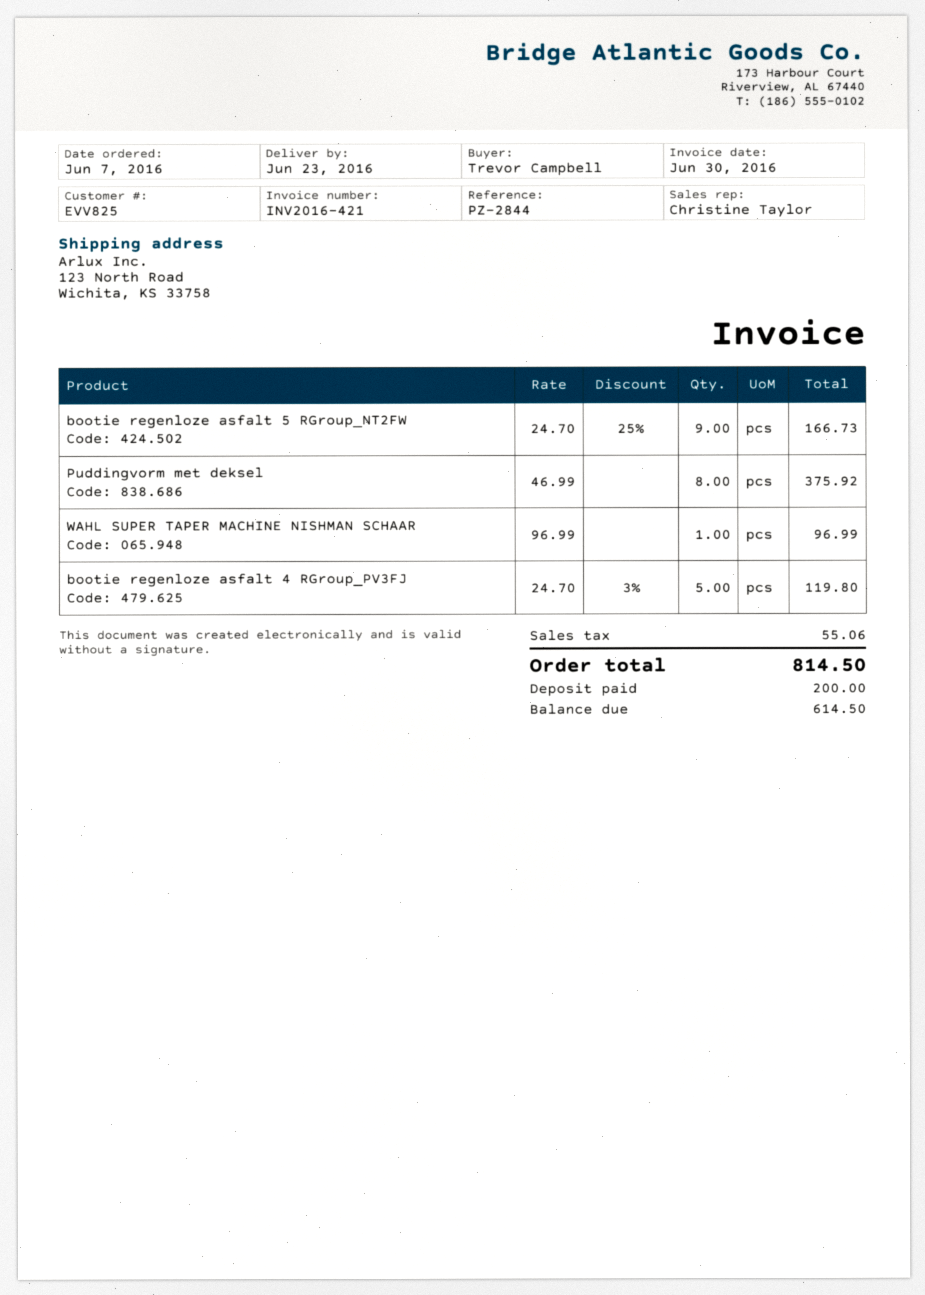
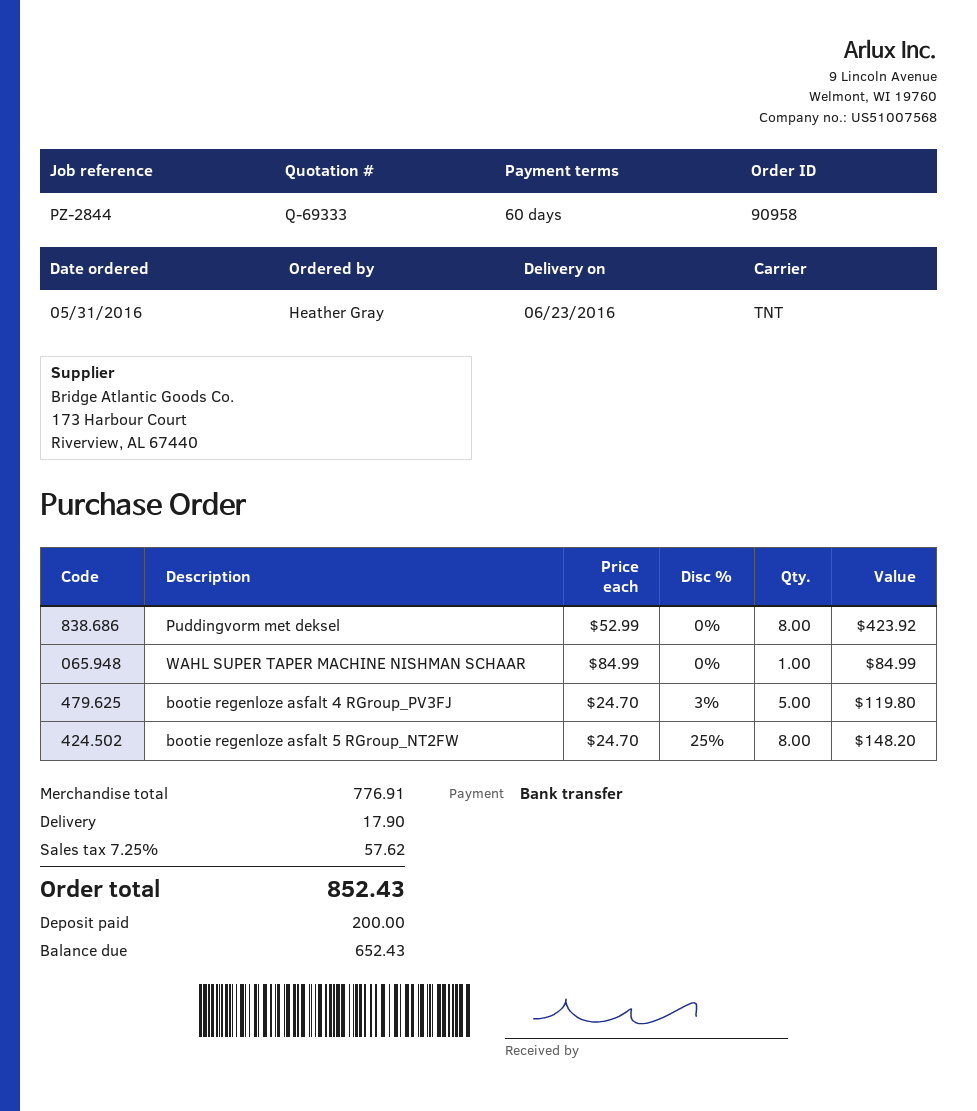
order date: 2016-06-07 -> 2016-05-31
ordered by: Trevor Campbell -> Heather Gray
bootie regenloze asfalt 5 RGroup_NT2FW: 9 x 24.70 - 25% = 166.73 -> 8 x 24.70 - 25% = 148.20
Puddingvorm met deksel: 8 x 46.99 = 375.92 -> 8 x 52.99 = 423.92
WAHL SUPER TAPER MACHINE NISHMAN SCHAAR: 1 x 96.99 = 96.99 -> 1 x 84.99 = 84.99
shipping: none -> 17.90
tax: 55.06 -> 57.62
total: 814.50 -> 852.43
balance: 614.50 -> 652.43

